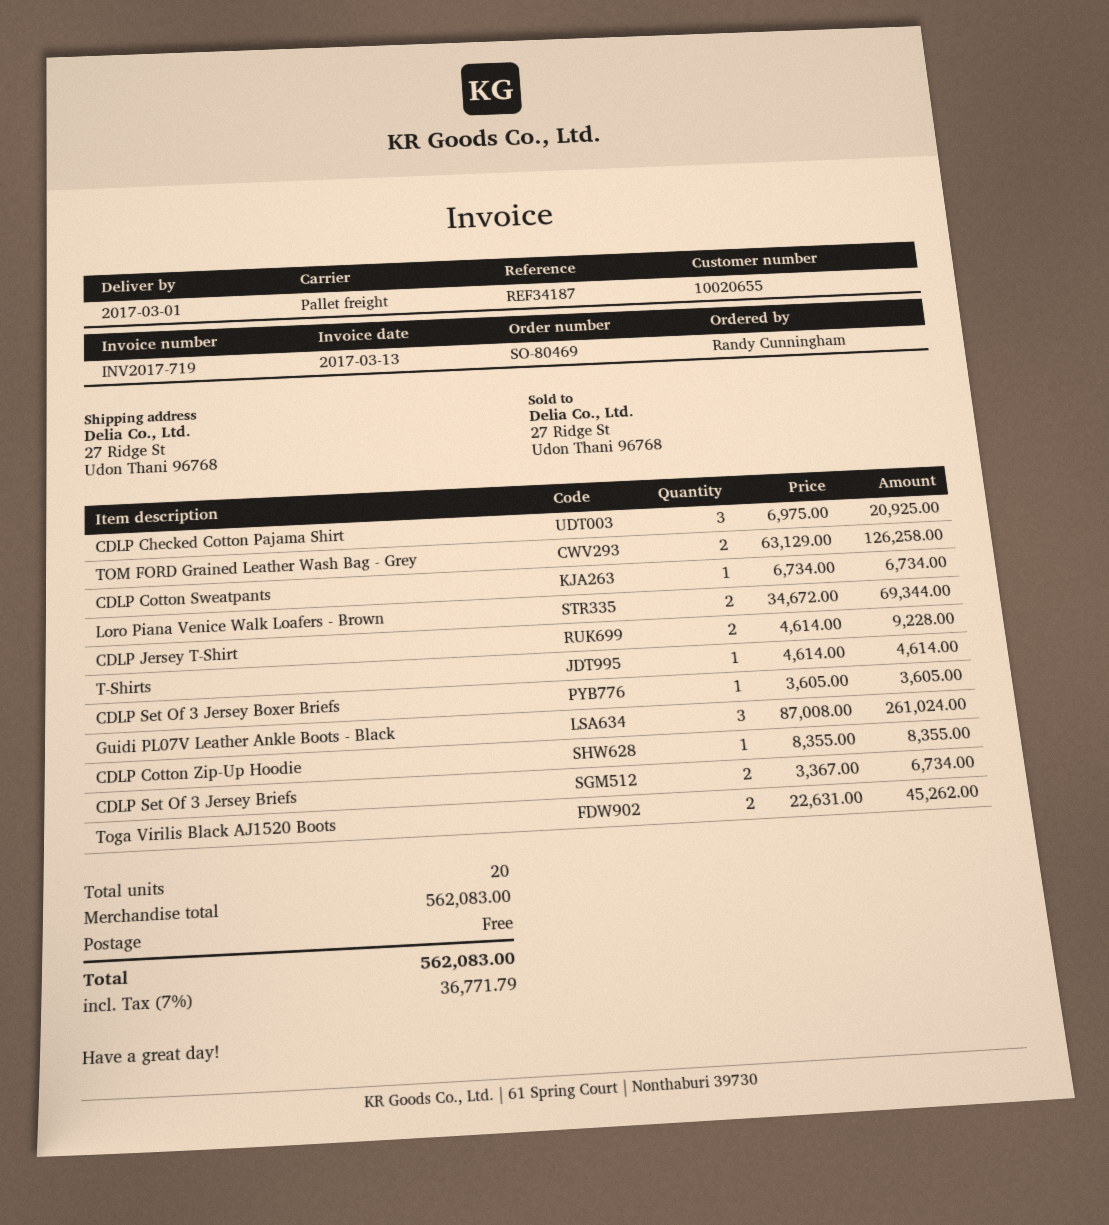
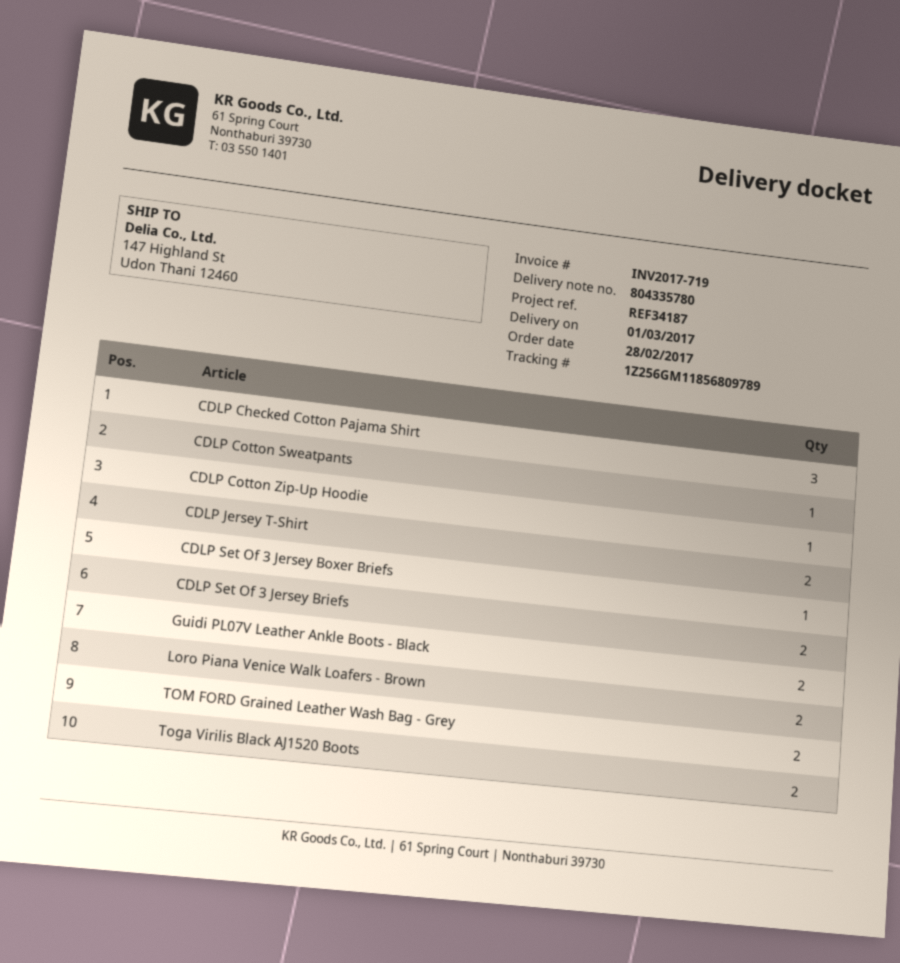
ship to: 27 Ridge St, Udon Thani 96768 -> 147 Highland St, Udon Thani 12460
T-Shirts: 1 -> none
Guidi PL07V Leather Ankle Boots - Black: 3 -> 2

